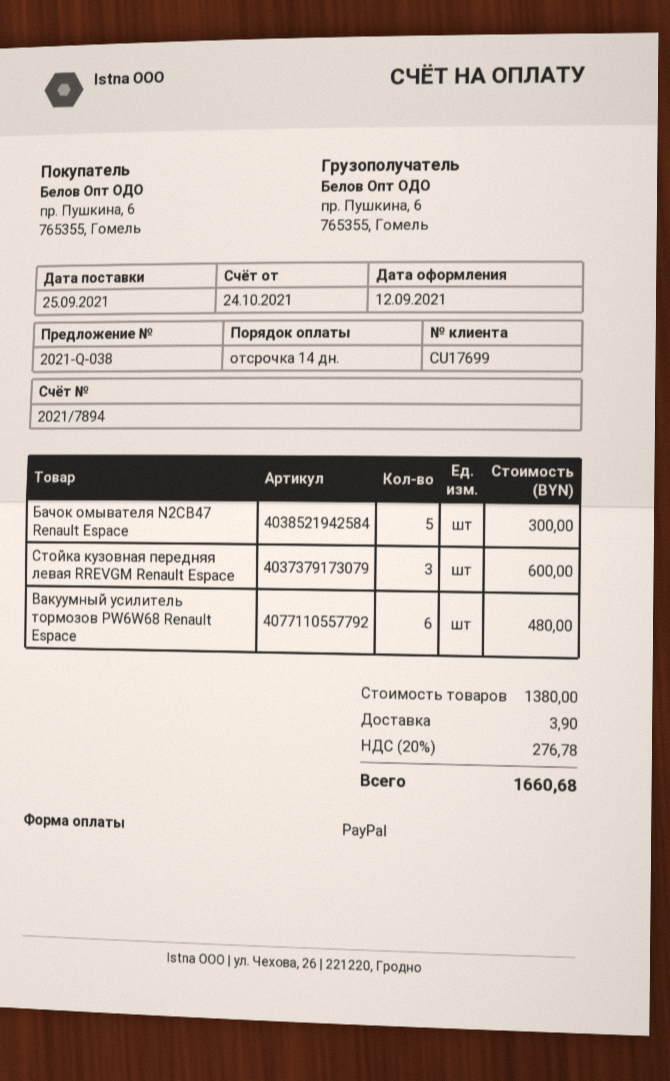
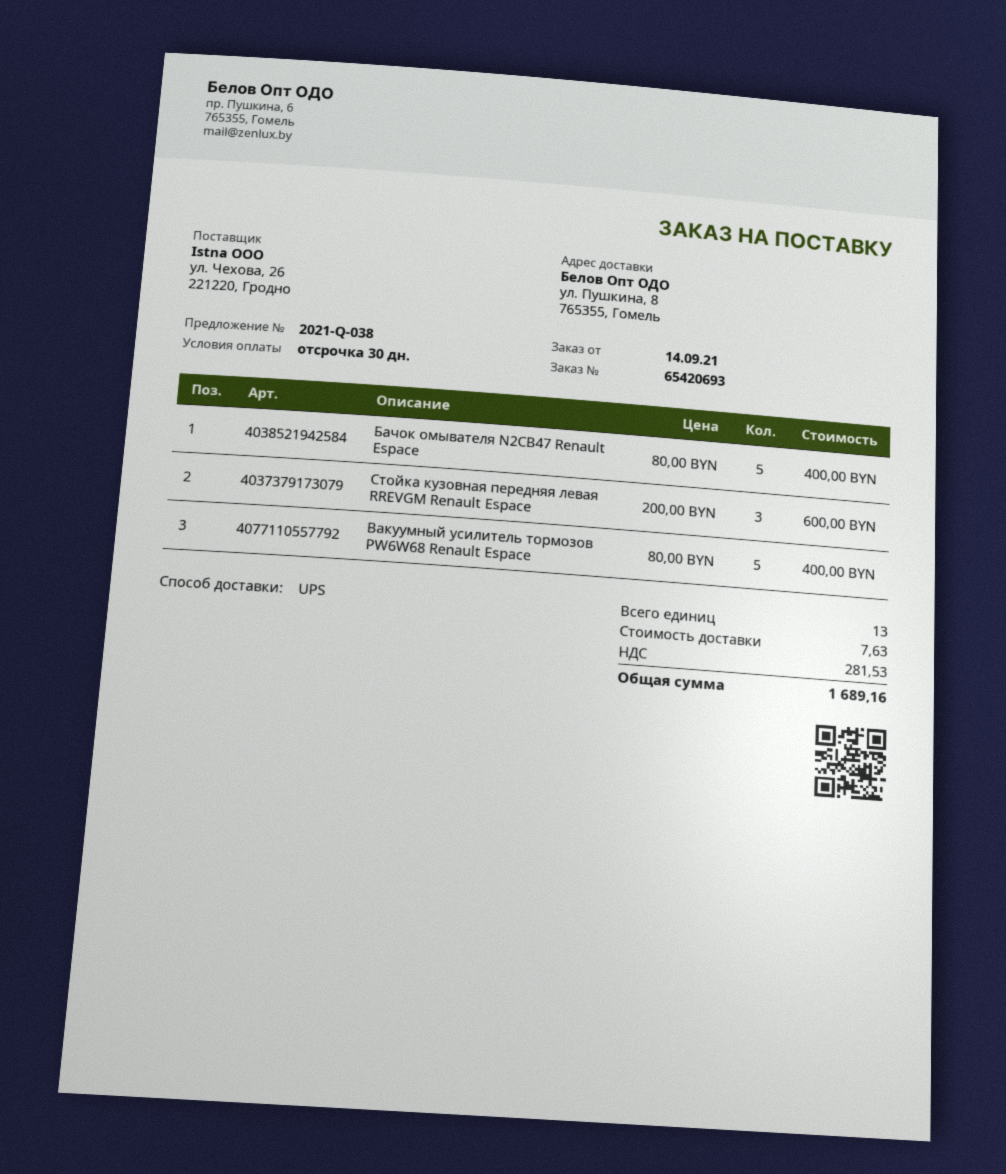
order date: 2021-09-12 -> 2021-09-14
payment terms: 14 days -> 30 days
ship to: пр. Пушкина, 6, 765355, Гомель -> ул. Пушкина, 8, 765355, Гомель
Бачок омывателя N2CB47 Renault Espace: 5 for 300.00 -> 5 for 400.00
Вакуумный усилитель тормозов PW6W68 Renault Espace: 6 for 480.00 -> 5 for 400.00
shipping: 3.90 -> 7.63
tax: 276.78 -> 281.53
total: 1660.68 -> 1689.16

